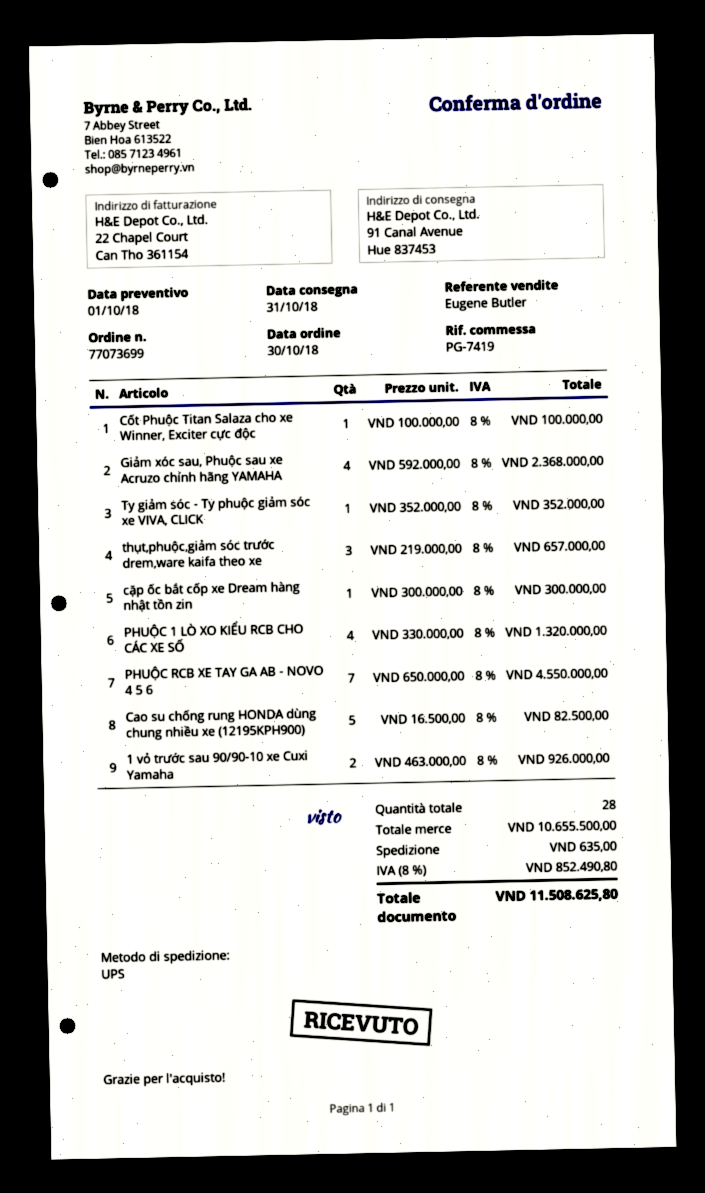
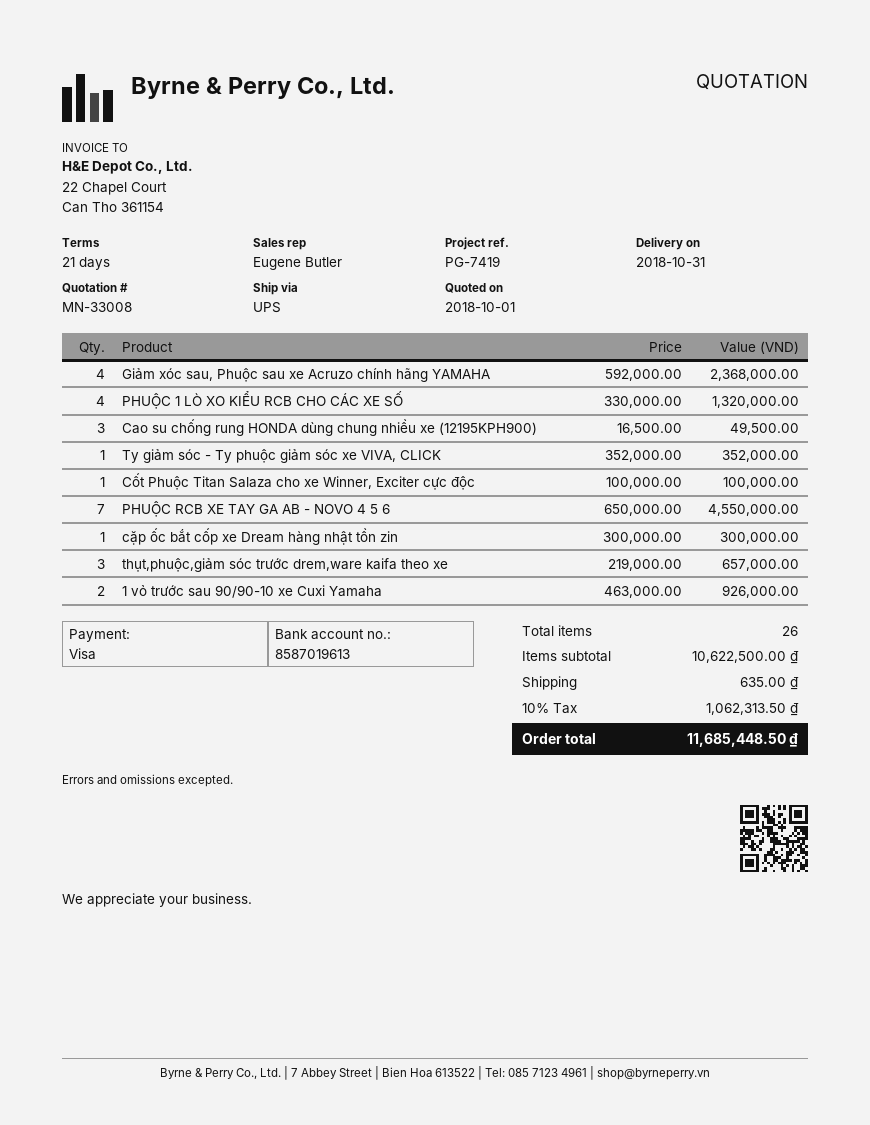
Cao su chống rung HONDA dùng chung nhiều xe (12195KPH900): 5 x 16500.00 = 82500.00 -> 3 x 16500.00 = 49500.00
total quantity: 28 -> 26
subtotal: 10655500.00 -> 10622500.00
tax: 8% = 852490.80 -> 10% = 1062313.50
total: 11508625.80 -> 11685448.50

